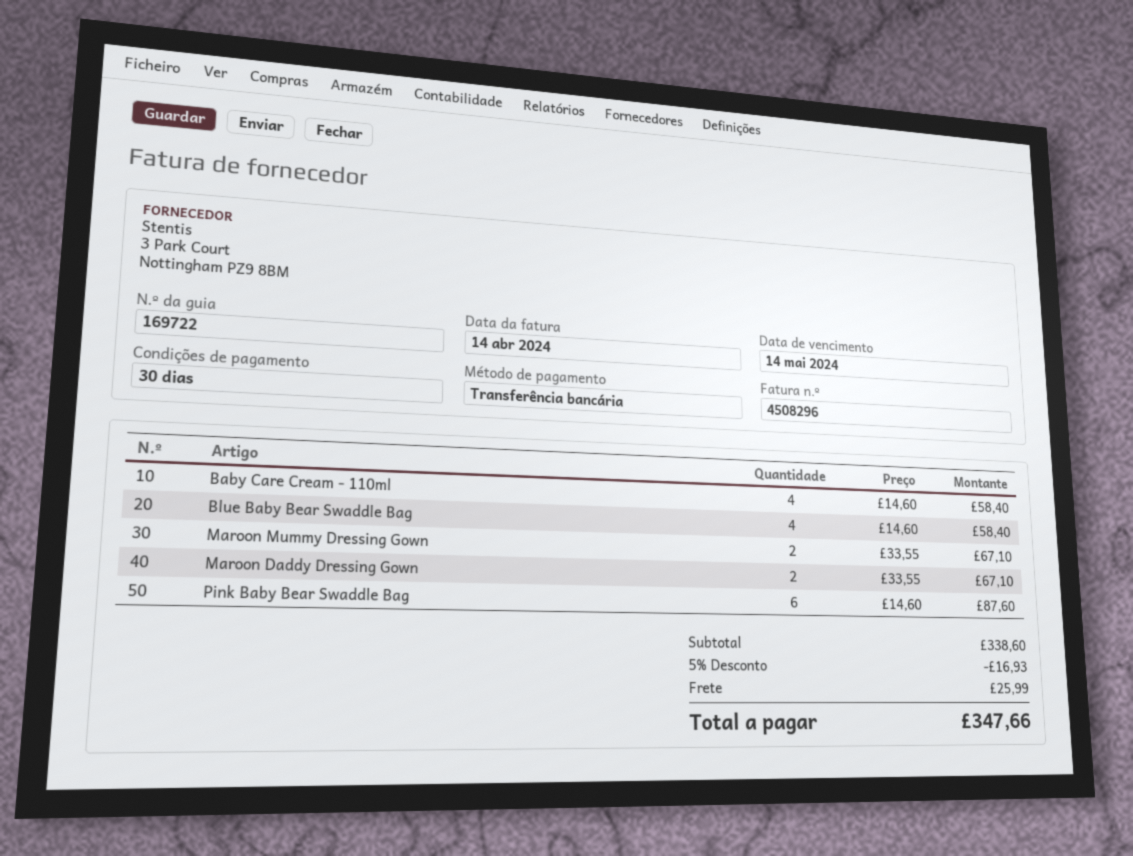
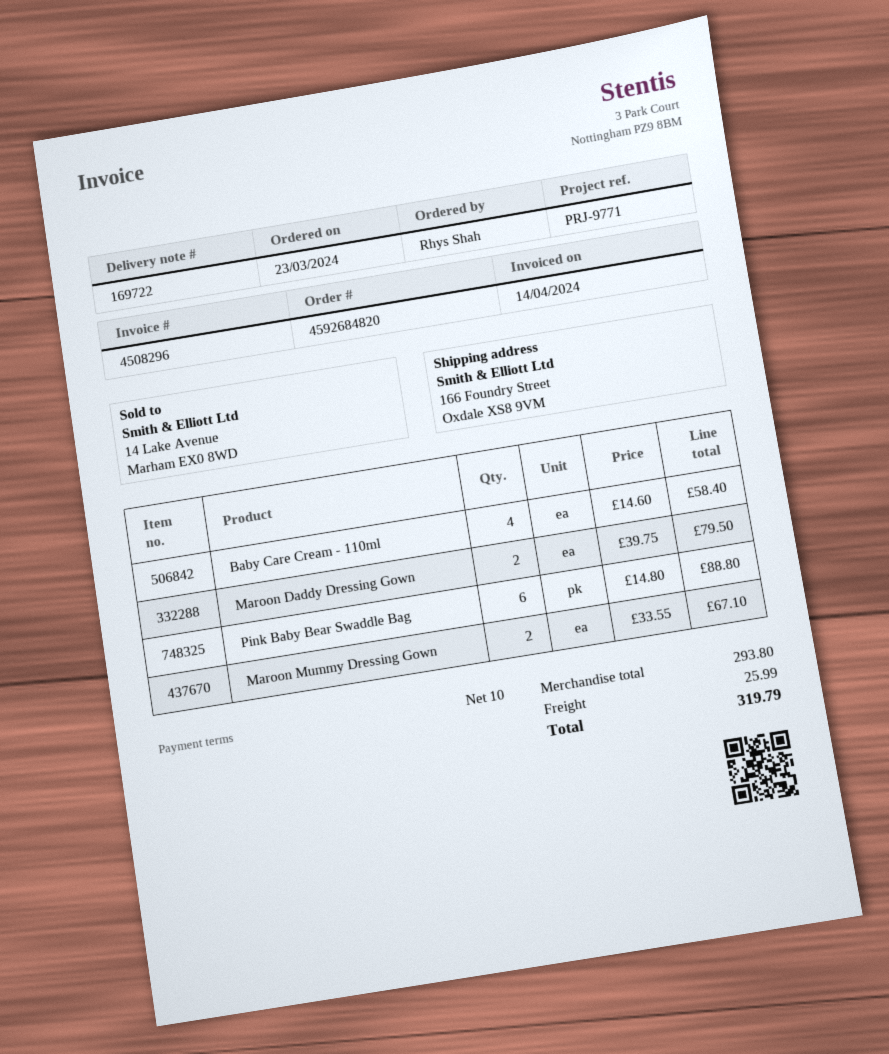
payment terms: 30 days -> 10 days
Blue Baby Bear Swaddle Bag: 4 x 14.60 = 58.40 -> none
Maroon Daddy Dressing Gown: 2 x 33.55 = 67.10 -> 2 x 39.75 = 79.50
Pink Baby Bear Swaddle Bag: 6 x 14.60 = 87.60 -> 6 x 14.80 = 88.80
subtotal: 338.60 -> 293.80
discount: 5% = 16.93 -> none
total: 347.66 -> 319.79

